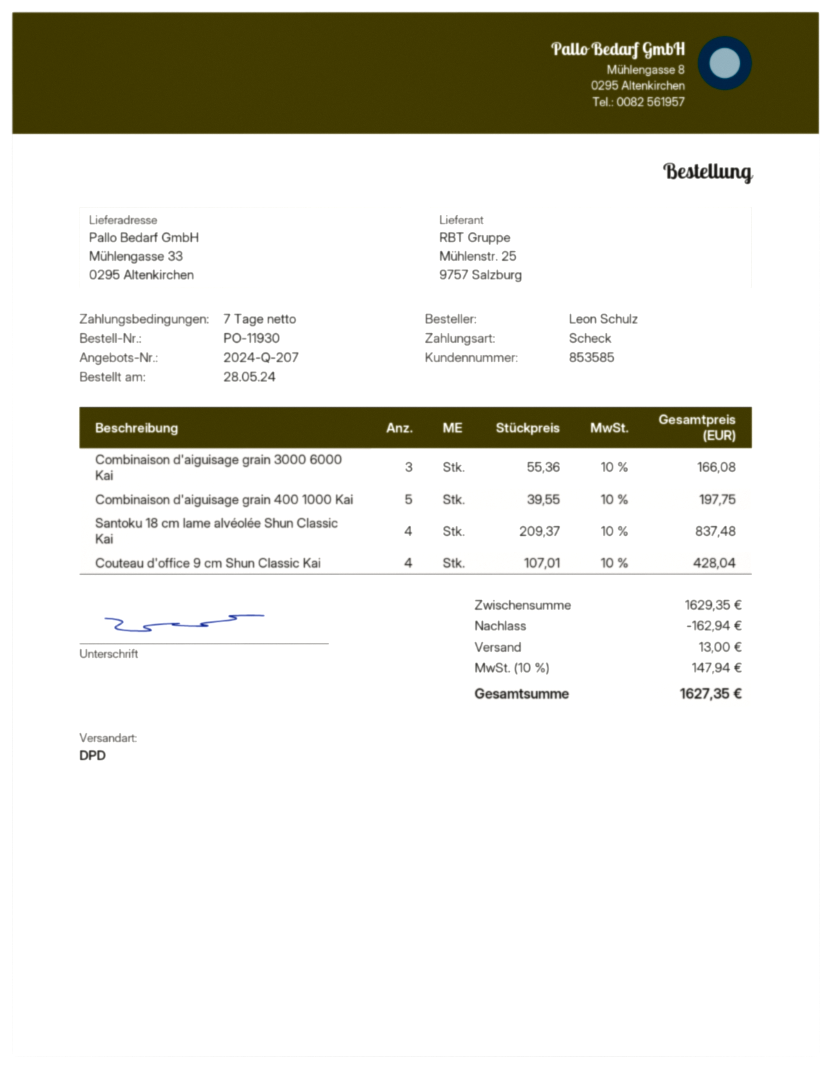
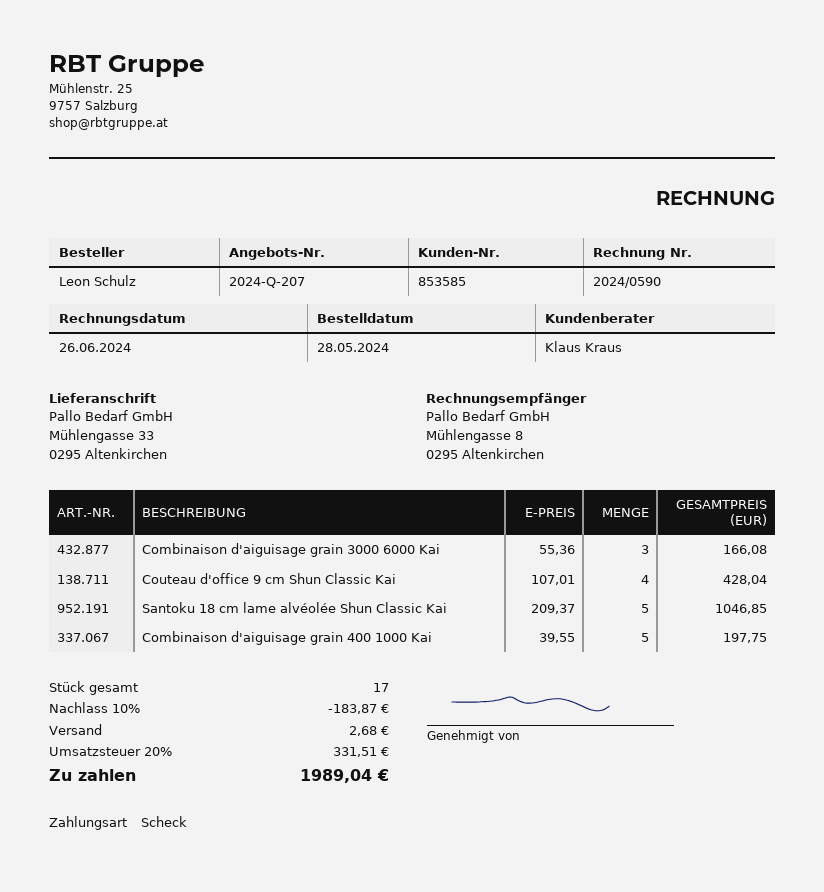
Santoku 18 cm lame alvéolée Shun Classic Kai: 4 x 209.37 = 837.48 -> 5 x 209.37 = 1046.85
discount: 162.94 -> 183.87
shipping: 13.00 -> 2.68
tax: 10% = 147.94 -> 20% = 331.51
total: 1627.35 -> 1989.04

